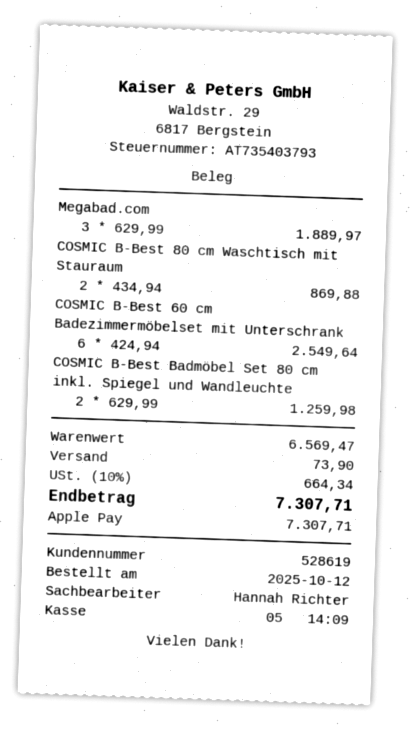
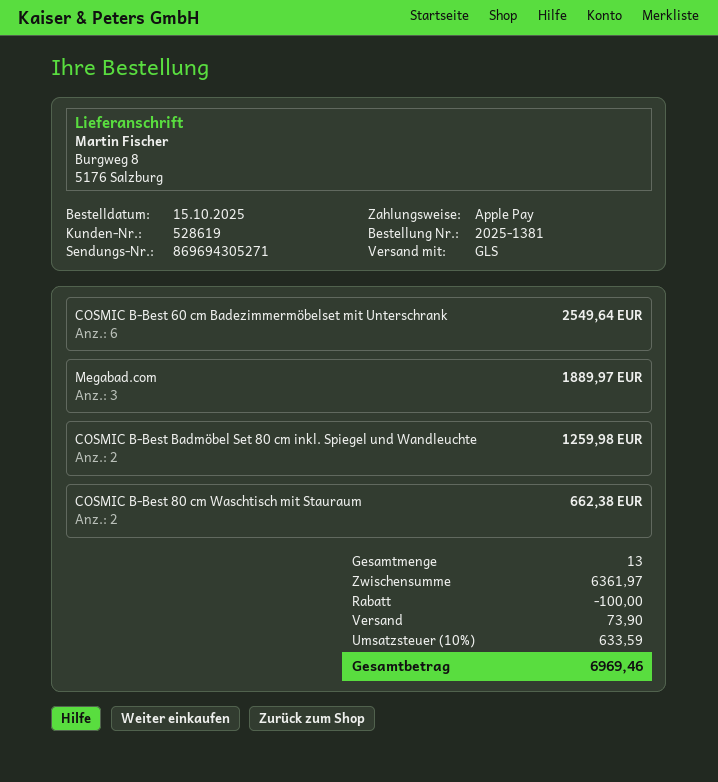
order date: 2025-10-12 -> 2025-10-15
COSMIC B-Best 80 cm Waschtisch mit Stauraum: 2 for 869.88 -> 2 for 662.38
subtotal: 6569.47 -> 6361.97
discount: none -> 100.00
tax: 10% = 664.34 -> 10% = 633.59
total: 7307.71 -> 6969.46

